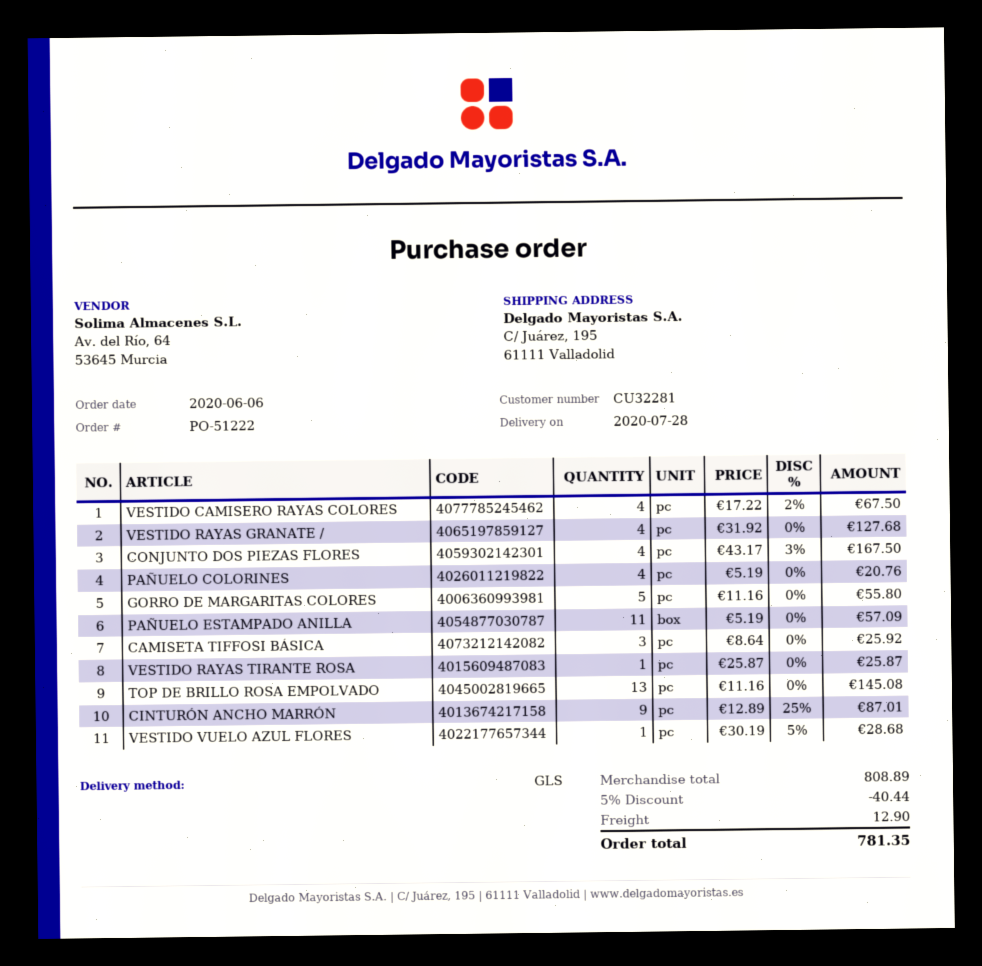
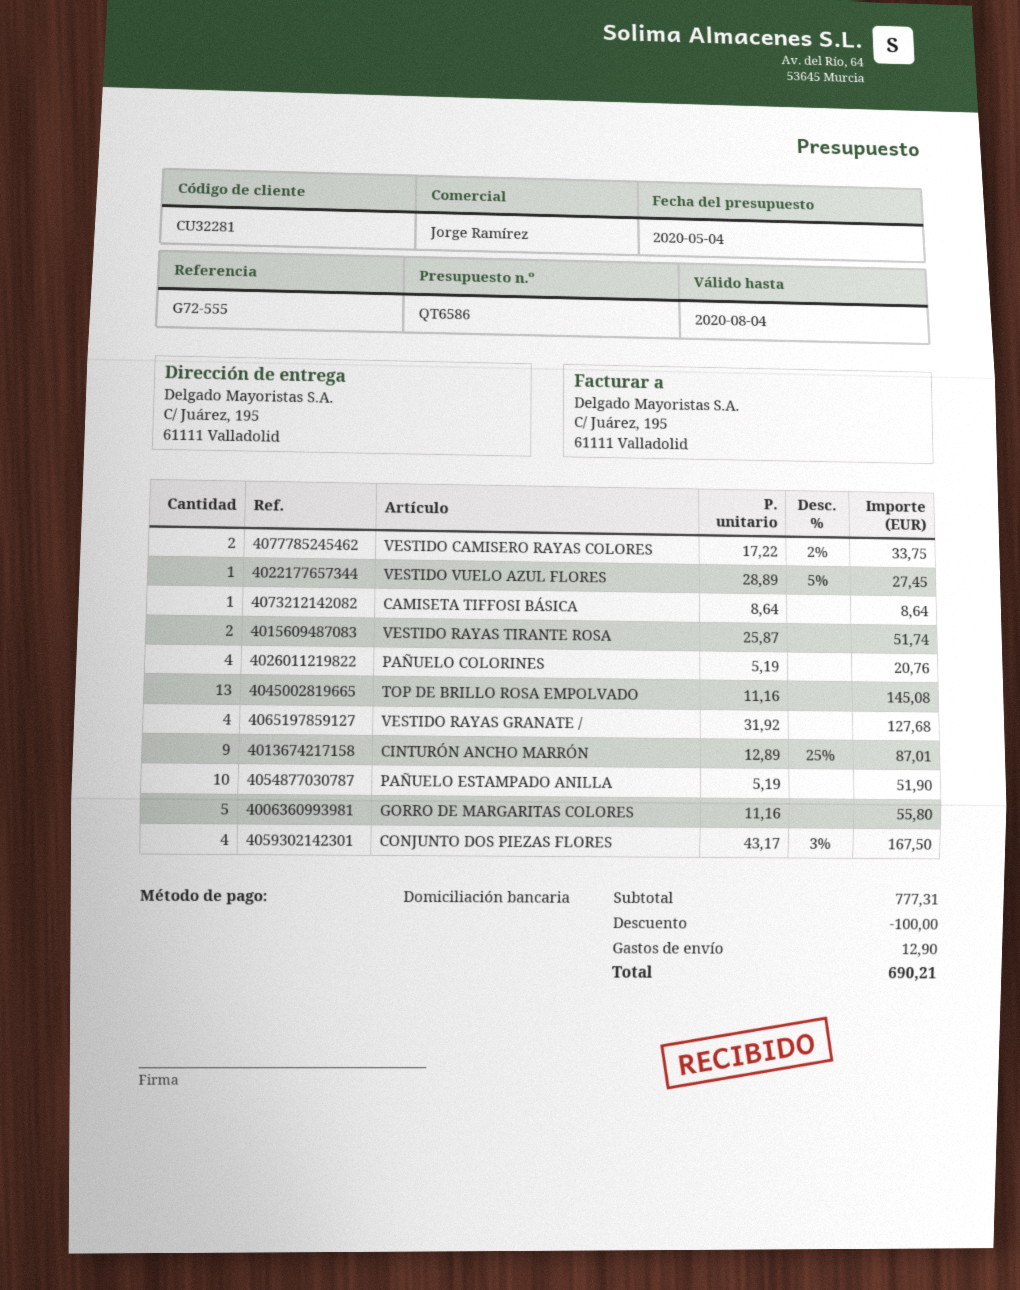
VESTIDO CAMISERO RAYAS COLORES: 4 x 17.22 - 2% = 67.50 -> 2 x 17.22 - 2% = 33.75
PAÑUELO ESTAMPADO ANILLA: 11 x 5.19 = 57.09 -> 10 x 5.19 = 51.90
CAMISETA TIFFOSI BÁSICA: 3 x 8.64 = 25.92 -> 1 x 8.64 = 8.64
VESTIDO RAYAS TIRANTE ROSA: 1 x 25.87 = 25.87 -> 2 x 25.87 = 51.74
VESTIDO VUELO AZUL FLORES: 1 x 30.19 - 5% = 28.68 -> 1 x 28.89 - 5% = 27.45
subtotal: 808.89 -> 777.31
discount: 40.44 -> 100.00
total: 781.35 -> 690.21

